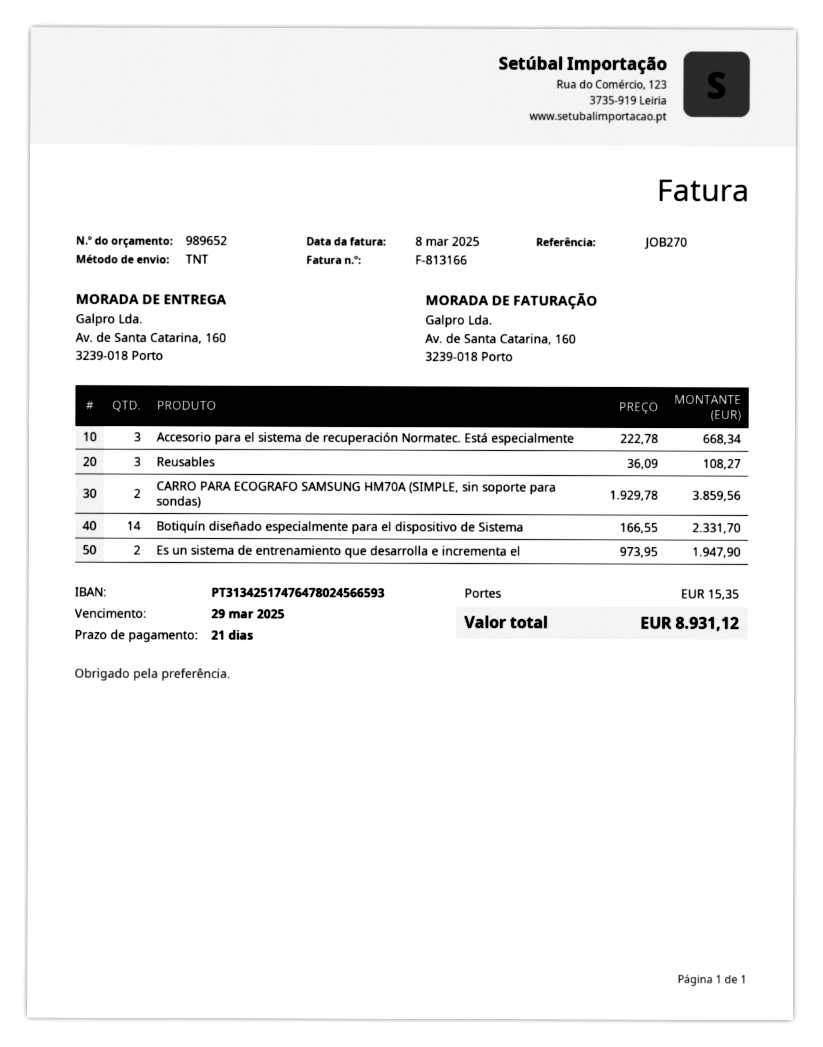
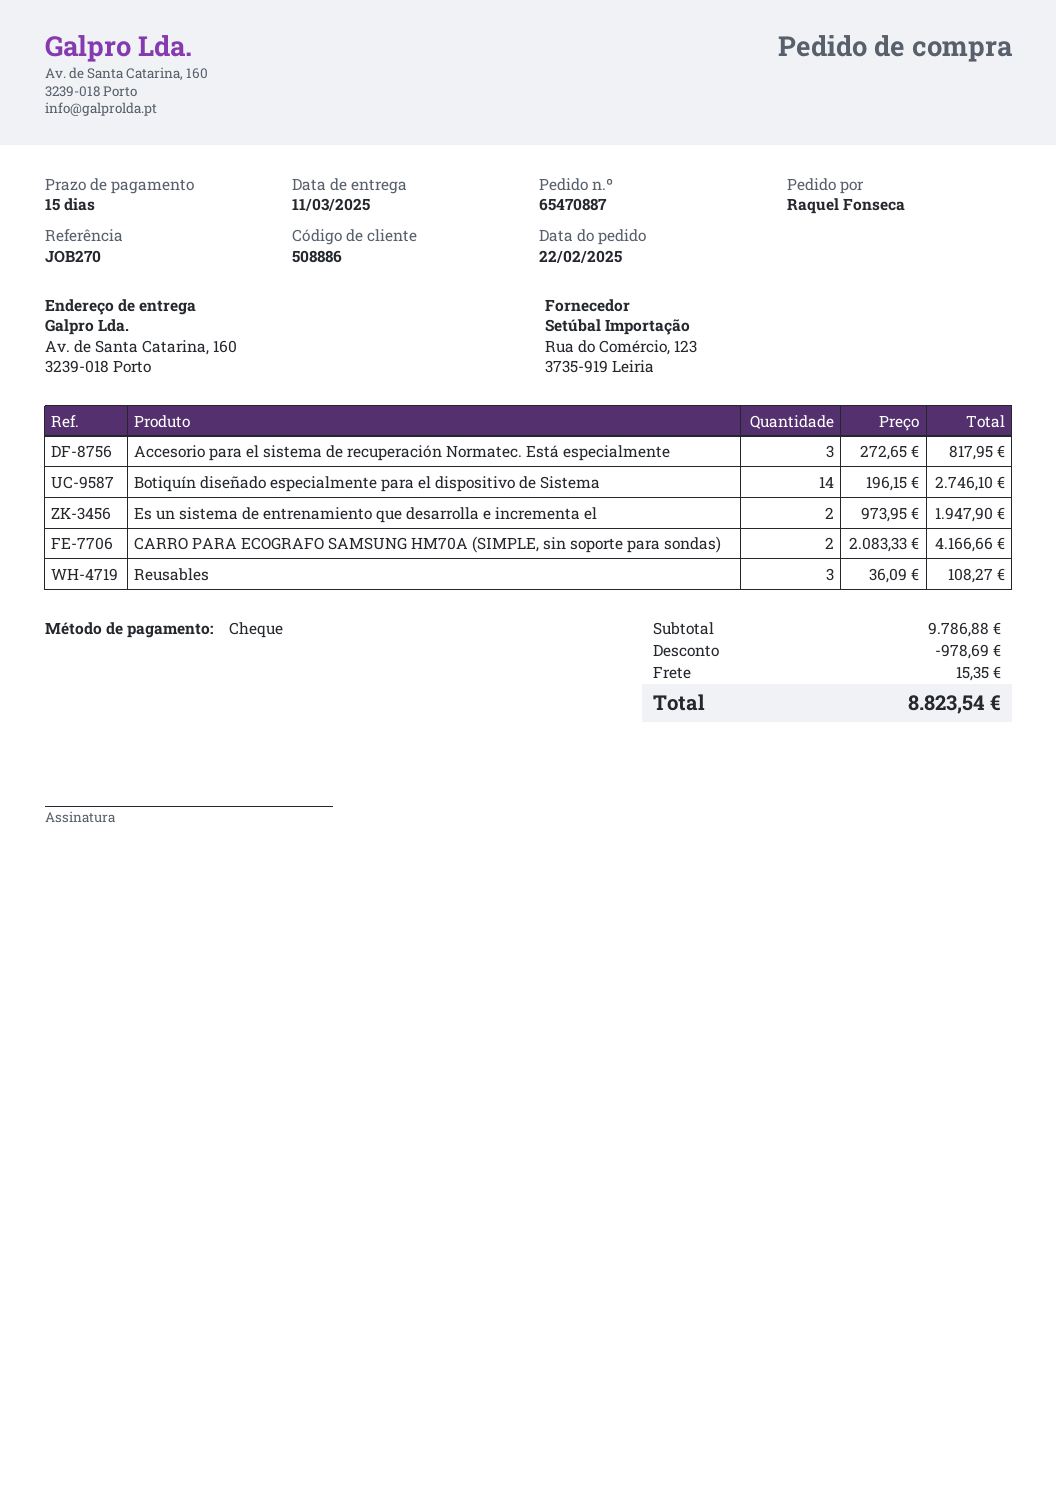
payment terms: 21 days -> 15 days
Accesorio para el sistema de recuperación Normatec. Está especialmente: 3 x 222.78 = 668.34 -> 3 x 272.65 = 817.95
CARRO PARA ECOGRAFO SAMSUNG HM70A (SIMPLE, sin soporte para sondas): 2 x 1929.78 = 3859.56 -> 2 x 2083.33 = 4166.66
Botiquín diseñado especialmente para el dispositivo de Sistema: 14 x 166.55 = 2331.70 -> 14 x 196.15 = 2746.10
discount: none -> 978.69
total: 8931.12 -> 8823.54

